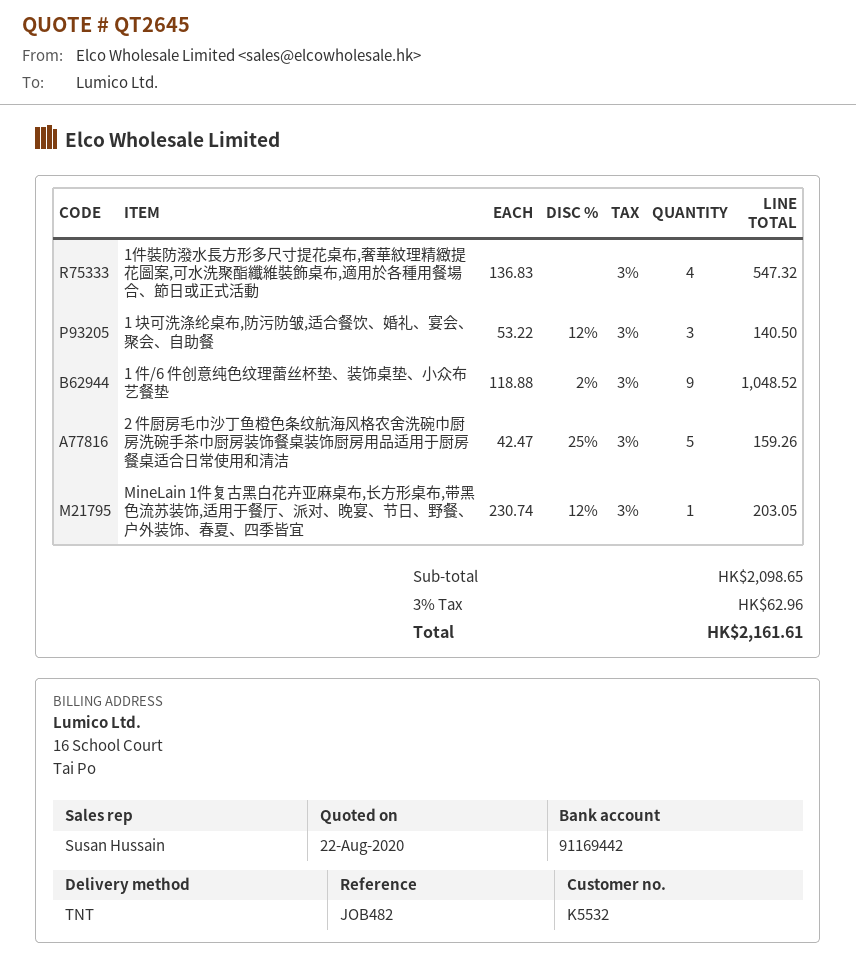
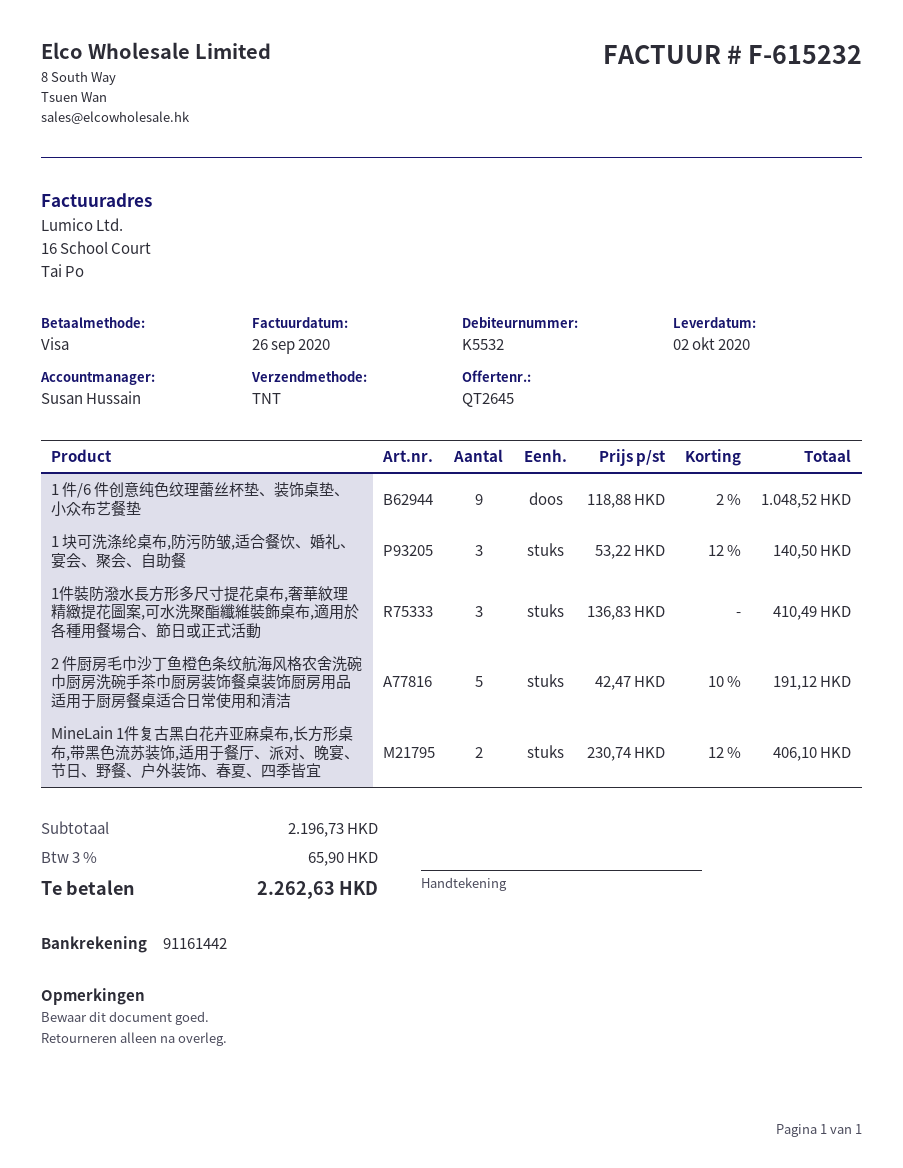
bank account: 91169442 -> 91161442
1件裝防潑水長方形多尺寸提花桌布,奢華紋理精緻提花圖案,可水洗聚酯纖維裝飾桌布,適用於各種用餐場合、節日或正式活動: 4 x 136.83 = 547.32 -> 3 x 136.83 = 410.49
2 件厨房毛巾沙丁鱼橙色条纹航海风格农舍洗碗巾厨房洗碗手茶巾厨房装饰餐桌装饰厨房用品适用于厨房餐桌适合日常使用和清洁: 5 x 42.47 - 25% = 159.26 -> 5 x 42.47 - 10% = 191.12
MineLain 1件复古黑白花卉亚麻桌布,长方形桌布,带黑色流苏装饰,适用于餐厅、派对、晚宴、节日、野餐、户外装饰、春夏、四季皆宜: 1 x 230.74 - 12% = 203.05 -> 2 x 230.74 - 12% = 406.10
subtotal: 2098.65 -> 2196.73
tax: 3% = 62.96 -> 3% = 65.90
total: 2161.61 -> 2262.63

